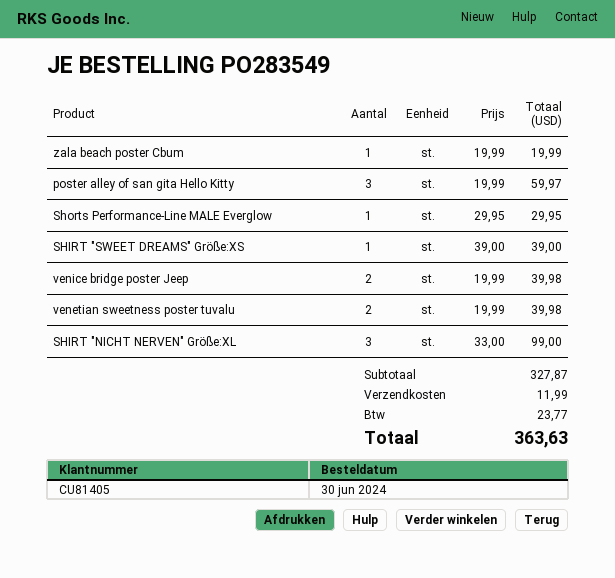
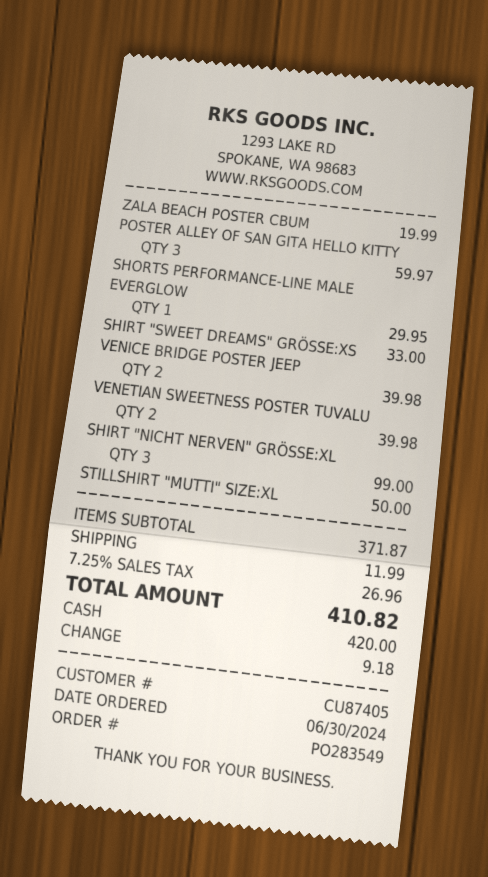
customer number: CU81405 -> CU87405
SHIRT "SWEET DREAMS" Größe:XS: 1 for 39.00 -> 1 for 33.00
STILLSHIRT "MUTTI" SIZE:XL: none -> 1 for 50.00
subtotal: 327.87 -> 371.87
tax: 23.77 -> 26.96
total: 363.63 -> 410.82

